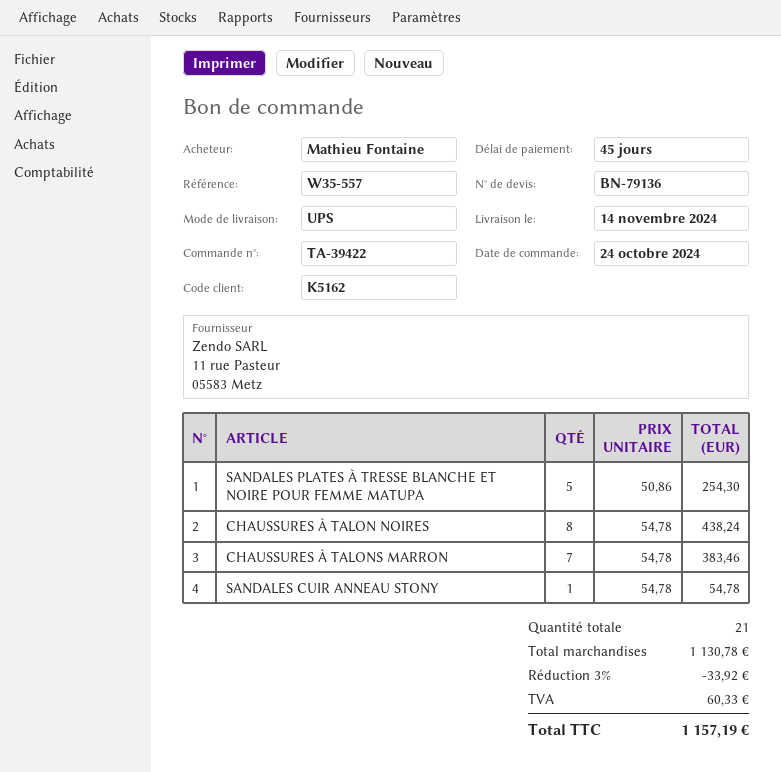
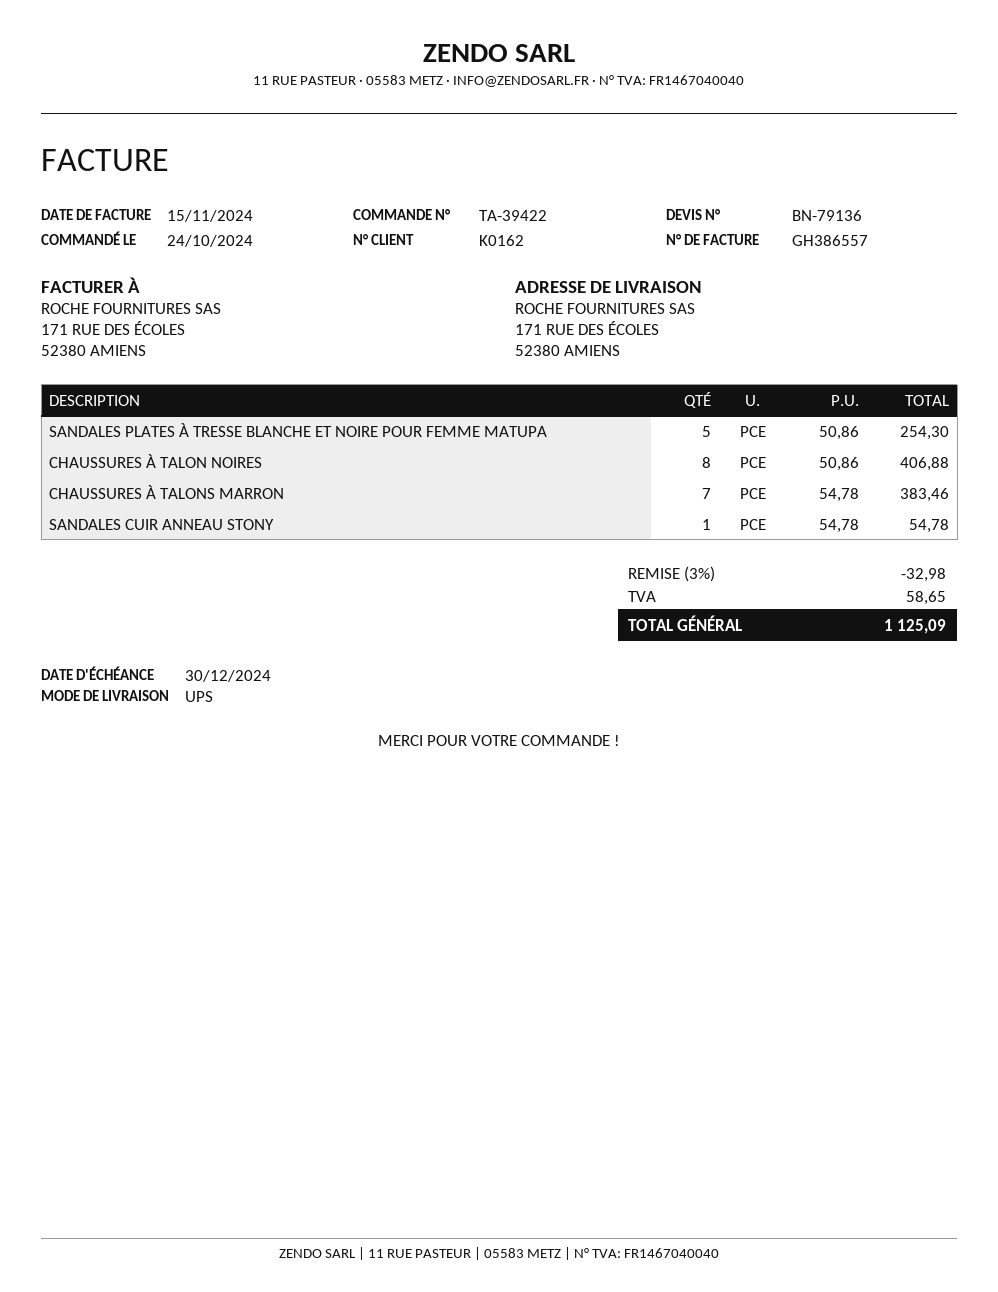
customer number: K5162 -> K0162
CHAUSSURES À TALON NOIRES: 8 x 54.78 = 438.24 -> 8 x 50.86 = 406.88
discount: 3% = 33.92 -> 3% = 32.98
tax: 60.33 -> 58.65
total: 1157.19 -> 1125.09

